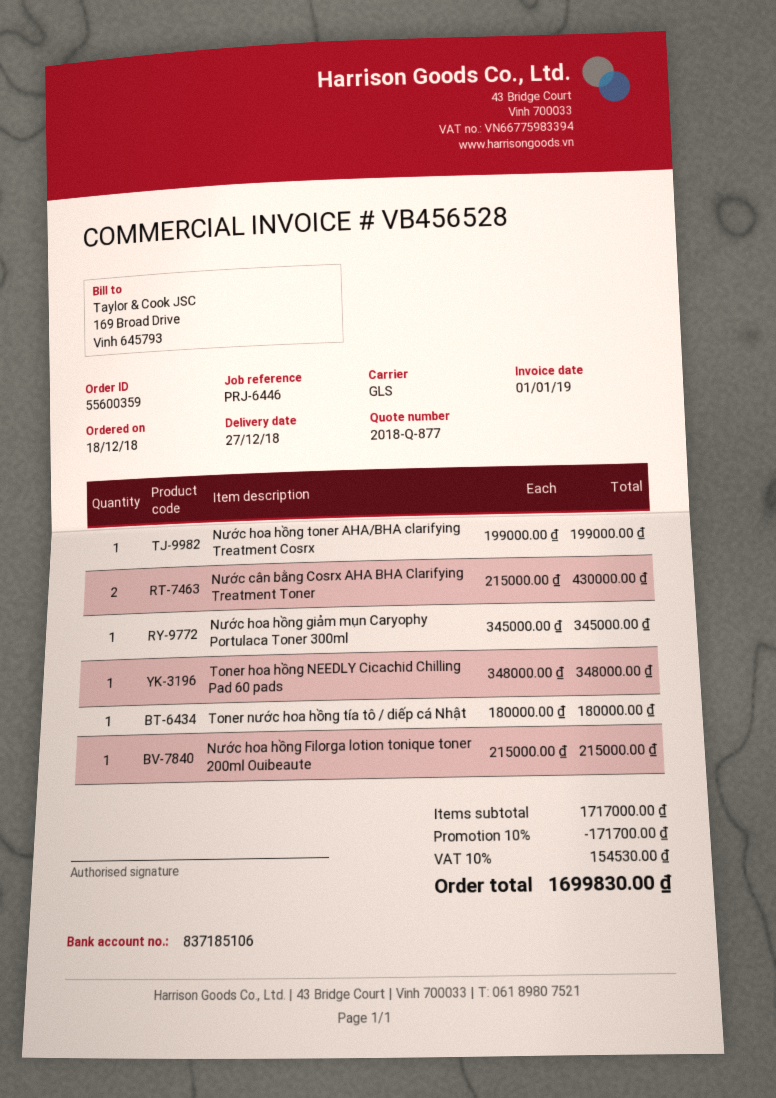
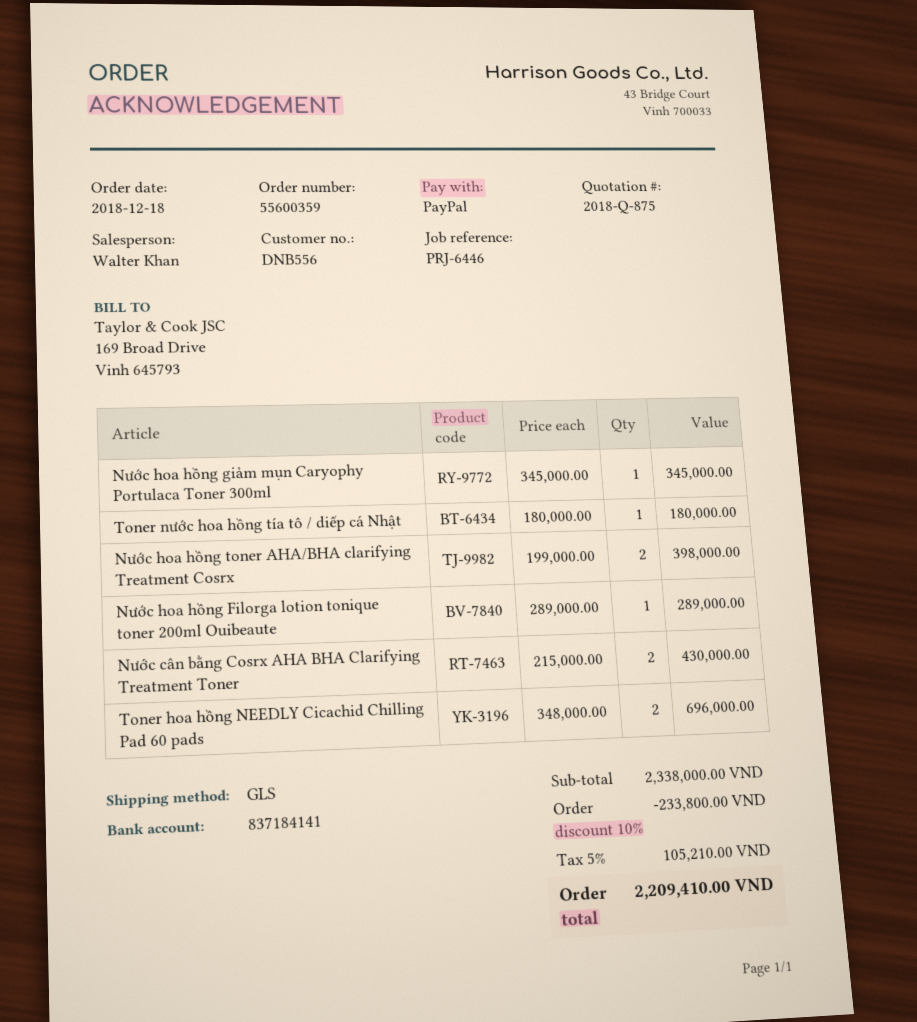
quote number: 2018-Q-877 -> 2018-Q-875
bank account: 837185106 -> 837184141
Nước hoa hồng toner AHA/BHA clarifying Treatment Cosrx: 1 x 199000.00 = 199000.00 -> 2 x 199000.00 = 398000.00
Toner hoa hồng NEEDLY Cicachid Chilling Pad 60 pads: 1 x 348000.00 = 348000.00 -> 2 x 348000.00 = 696000.00
Nước hoa hồng Filorga lotion tonique toner 200ml Ouibeaute: 1 x 215000.00 = 215000.00 -> 1 x 289000.00 = 289000.00
subtotal: 1717000.00 -> 2338000.00
discount: 10% = 171700.00 -> 10% = 233800.00
tax: 10% = 154530.00 -> 5% = 105210.00
total: 1699830.00 -> 2209410.00

